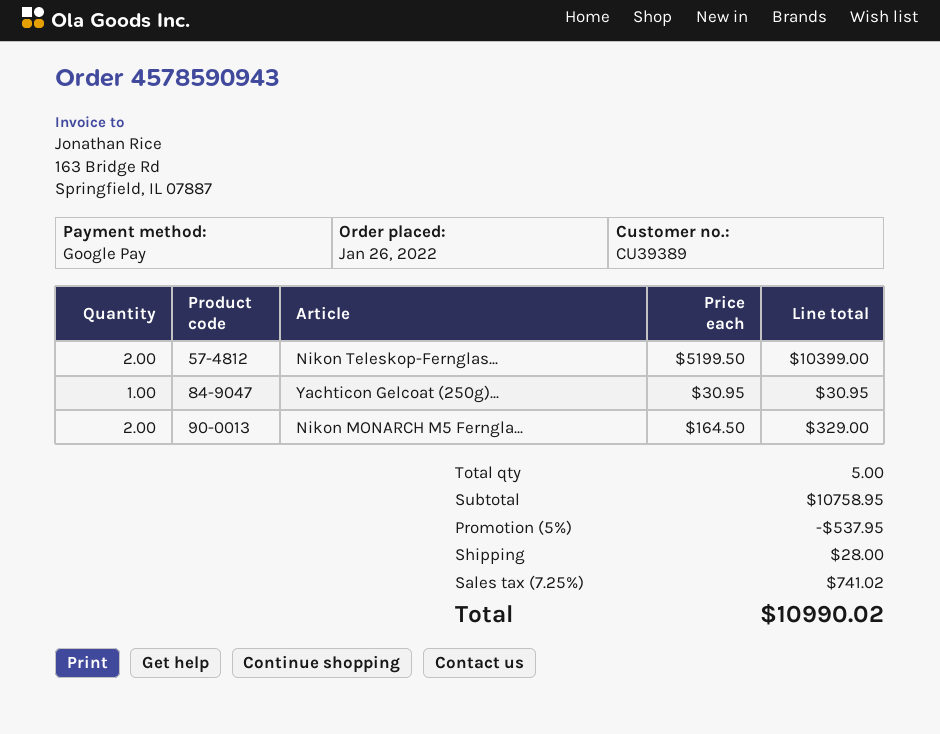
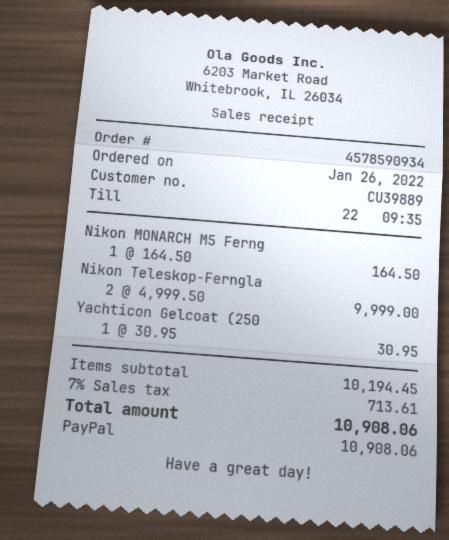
order number: 4578590943 -> 4578590934
customer number: CU39389 -> CU39889
payment method: Google Pay -> PayPal
Nikon Teleskop-Fernglas...: 2 x 5199.50 = 10399.00 -> 2 x 4999.50 = 9999.00
Nikon MONARCH M5 Ferngla...: 2 x 164.50 = 329.00 -> 1 x 164.50 = 164.50
subtotal: 10758.95 -> 10194.45
discount: 5% = 537.95 -> none
shipping: 28.00 -> none
tax: 7.25% = 741.02 -> 7% = 713.61
total: 10990.02 -> 10908.06

